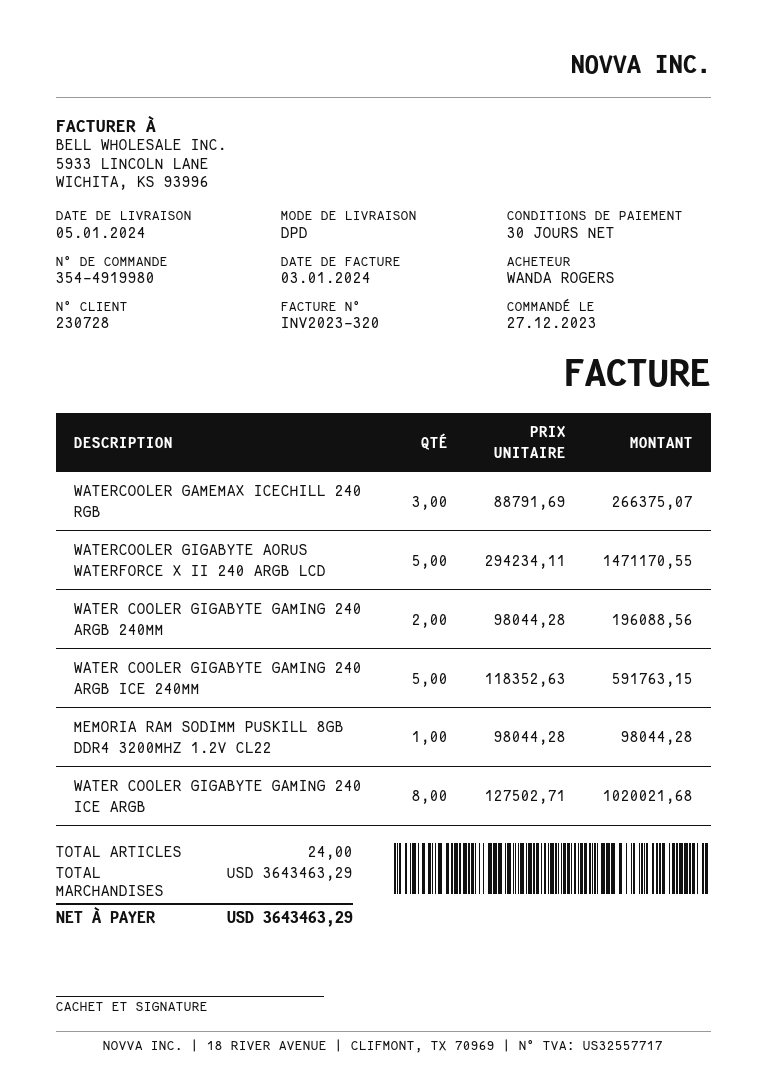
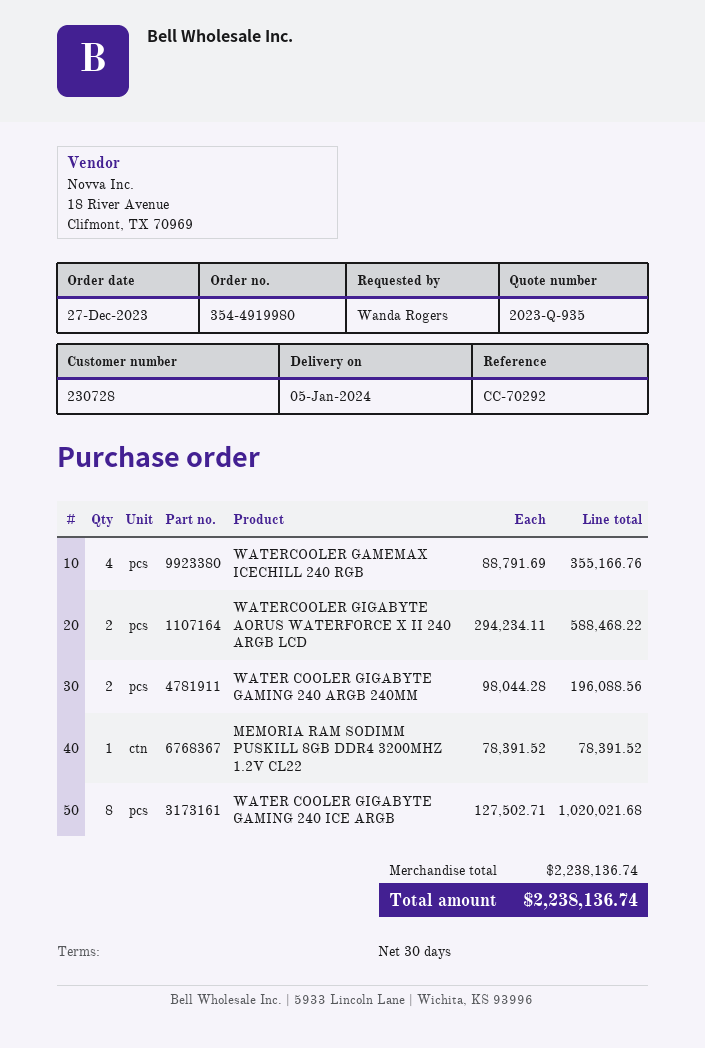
WATERCOOLER GAMEMAX ICECHILL 240 RGB: 3 x 88791.69 = 266375.07 -> 4 x 88791.69 = 355166.76
WATERCOOLER GIGABYTE AORUS WATERFORCE X II 240 ARGB LCD: 5 x 294234.11 = 1471170.55 -> 2 x 294234.11 = 588468.22
WATER COOLER GIGABYTE GAMING 240 ARGB ICE 240MM: 5 x 118352.63 = 591763.15 -> none
MEMORIA RAM SODIMM PUSKILL 8GB DDR4 3200MHZ 1.2V CL22: 1 x 98044.28 = 98044.28 -> 1 x 78391.52 = 78391.52
subtotal: 3643463.29 -> 2238136.74
total: 3643463.29 -> 2238136.74

